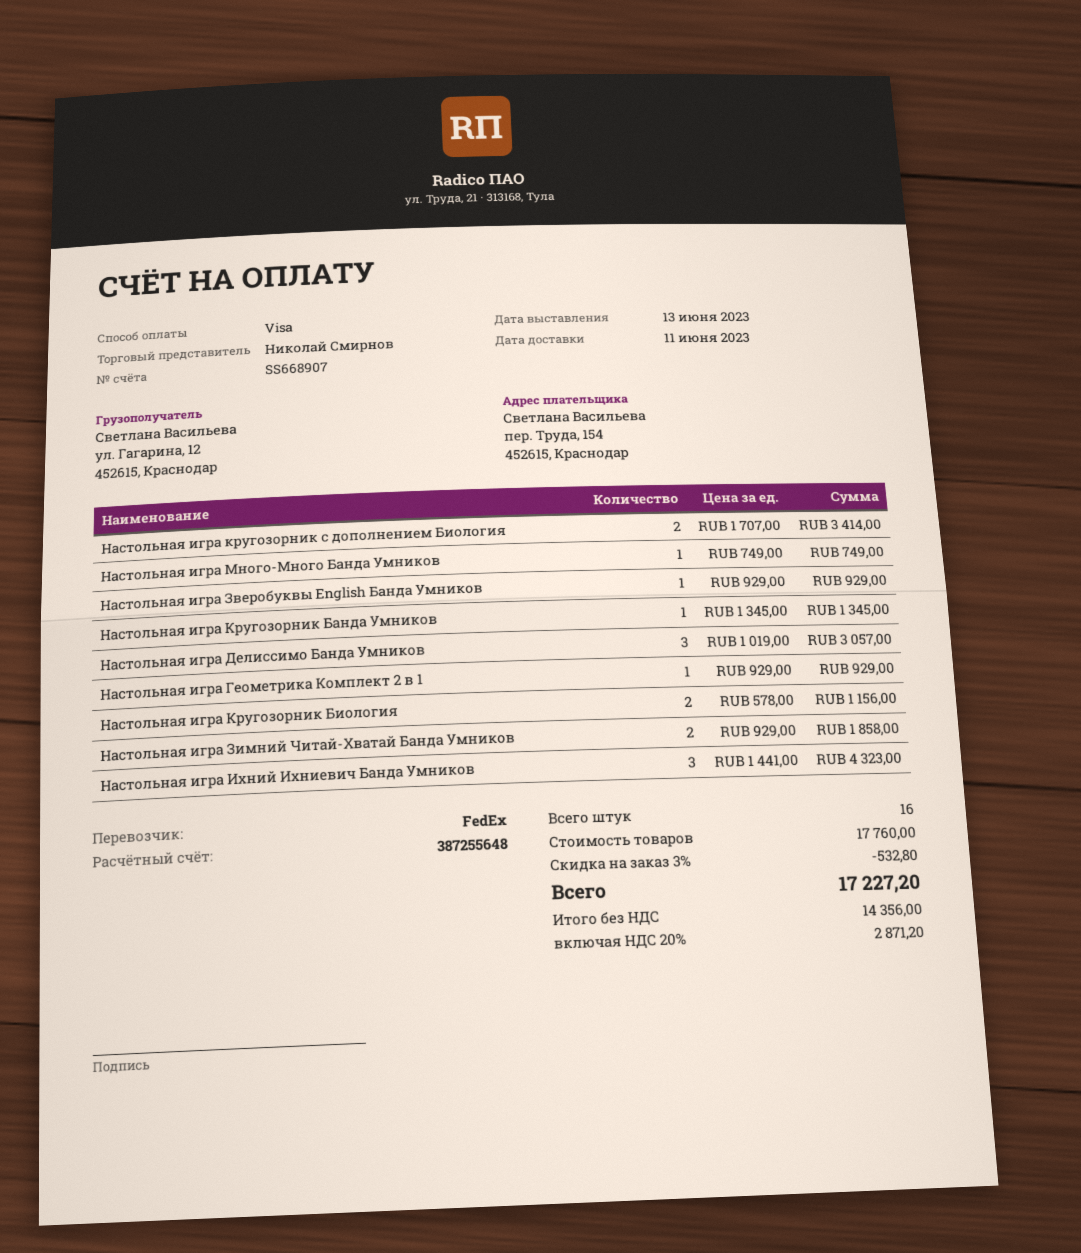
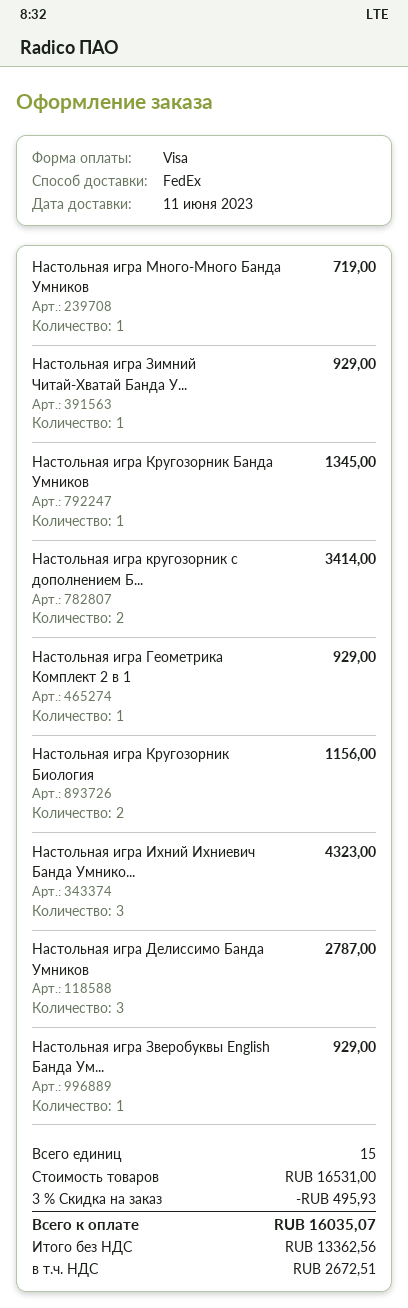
Настольная игра Много-Много Банда Умников: 1 for 749.00 -> 1 for 719.00
Настольная игра Делиссимо Банда Умников: 3 for 3057.00 -> 3 for 2787.00
Настольная игра Зимний Читай-Хватай Банда Умников: 2 for 1858.00 -> 1 for 929.00
total quantity: 16 -> 15
subtotal: 17760.00 -> 16531.00
discount: 3% = 532.80 -> 3% = 495.93
net: 14356.00 -> 13362.56
tax: 2871.20 -> 2672.51
total: 17227.20 -> 16035.07

